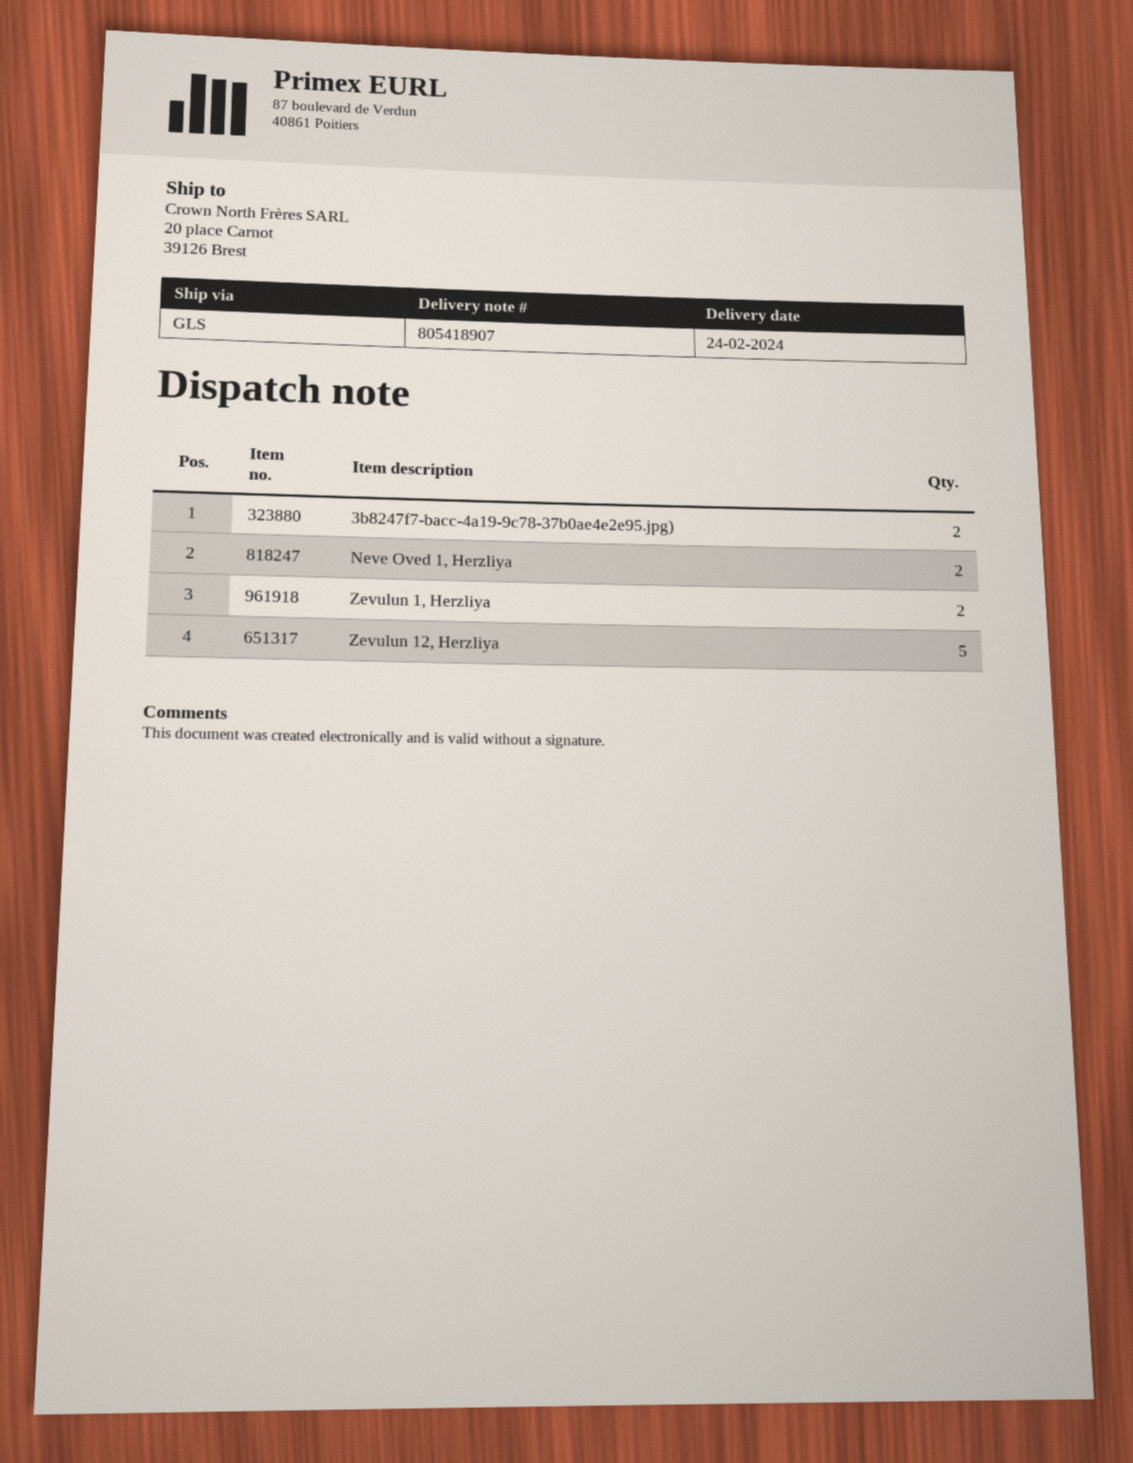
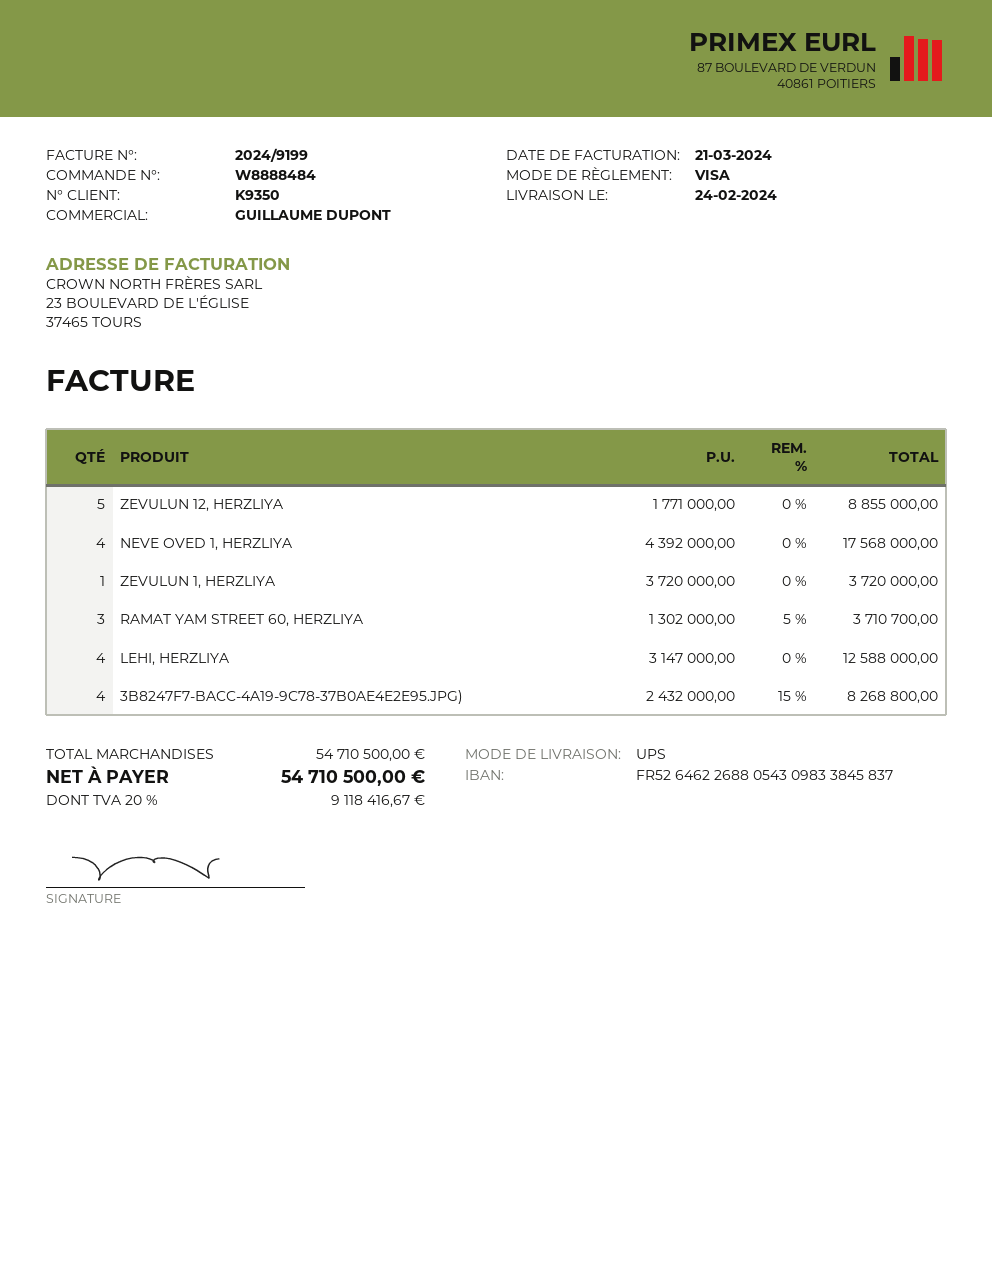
shipping method: GLS -> UPS
3b8247f7-bacc-4a19-9c78-37b0ae4e2e95.jpg): 2 -> 4
Neve Oved 1, Herzliya: 2 -> 4
Zevulun 1, Herzliya: 2 -> 1
RAMAT YAM STREET 60, HERZLIYA: none -> 3
LEHI, HERZLIYA: none -> 4

